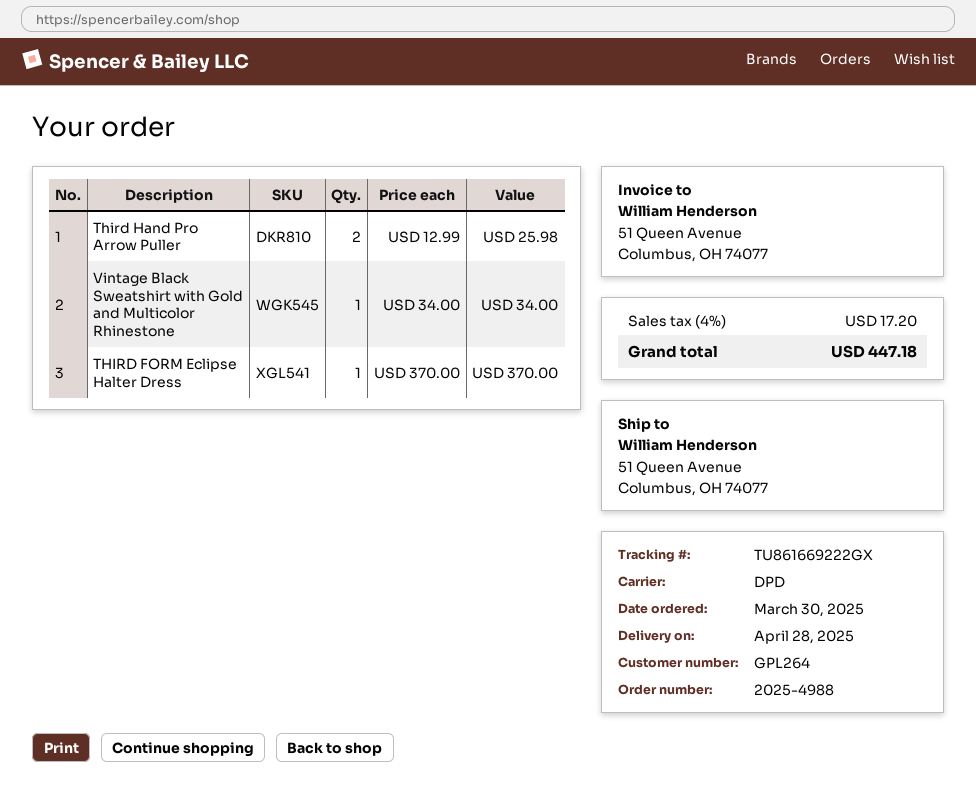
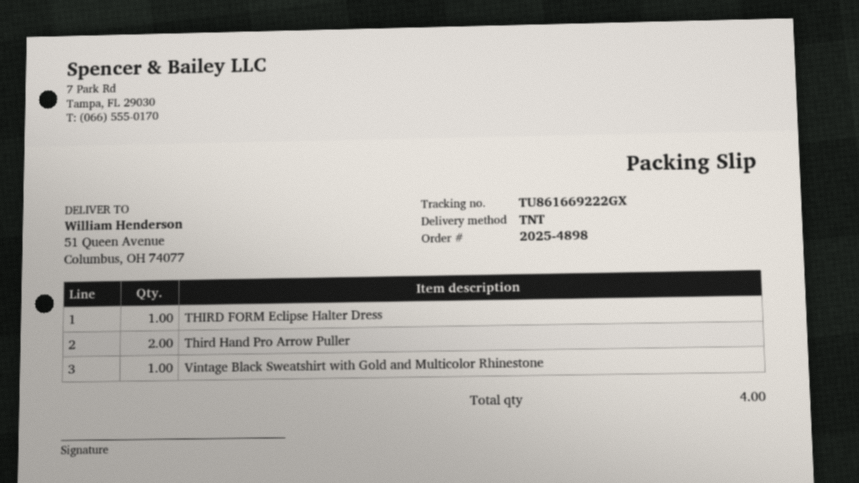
order number: 2025-4988 -> 2025-4898
shipping method: DPD -> TNT

